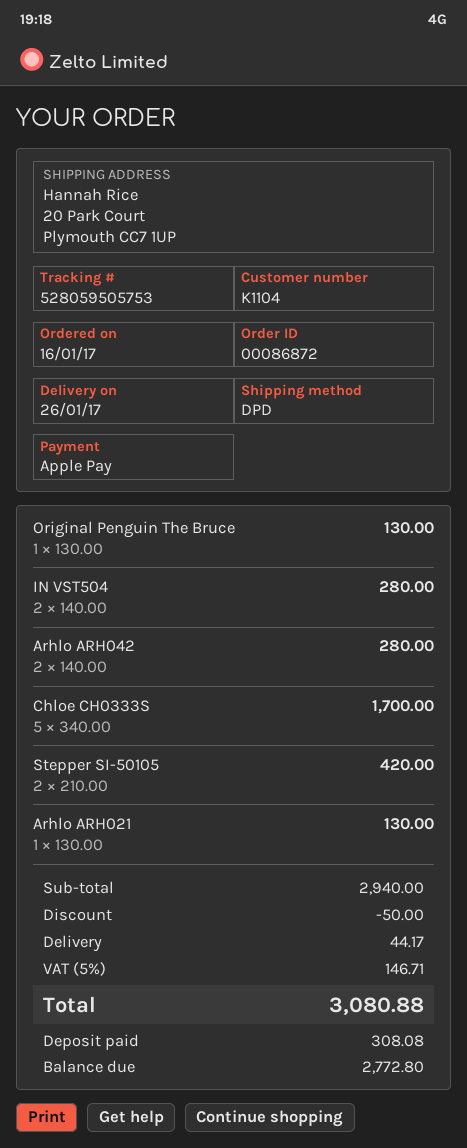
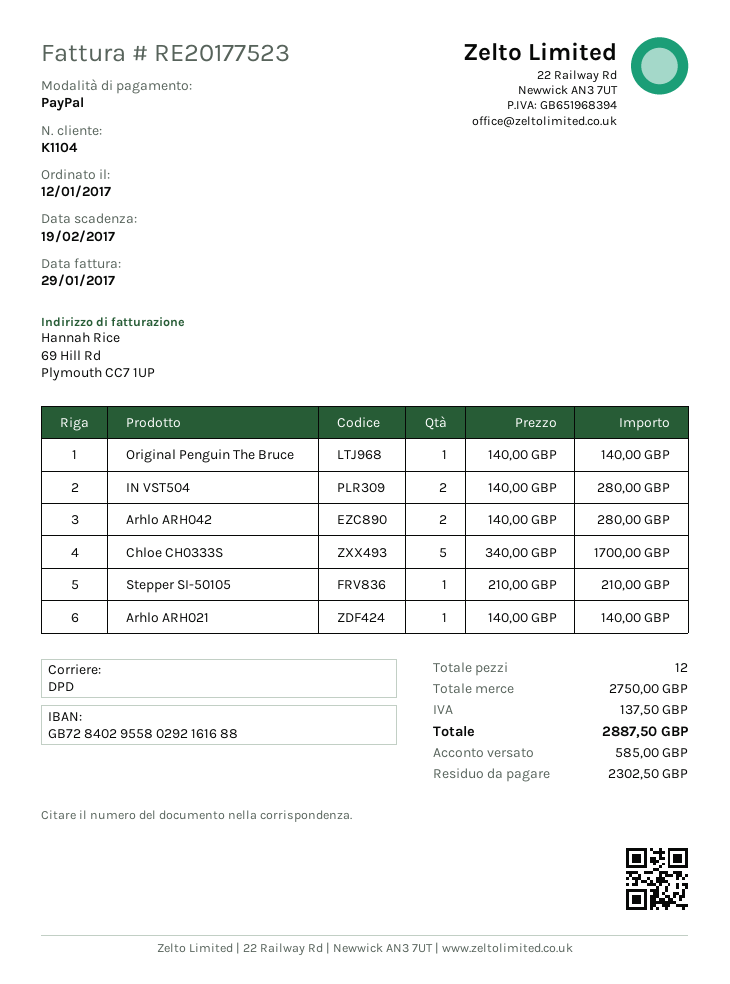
order date: 2017-01-16 -> 2017-01-12
payment method: Apple Pay -> PayPal
Original Penguin The Bruce: 1 x 130.00 = 130.00 -> 1 x 140.00 = 140.00
Stepper SI-50105: 2 x 210.00 = 420.00 -> 1 x 210.00 = 210.00
Arhlo ARH021: 1 x 130.00 = 130.00 -> 1 x 140.00 = 140.00
subtotal: 2940.00 -> 2750.00
discount: 50.00 -> none
shipping: 44.17 -> none
tax: 146.71 -> 137.50
total: 3080.88 -> 2887.50
deposit: 308.08 -> 585.00
balance: 2772.80 -> 2302.50

